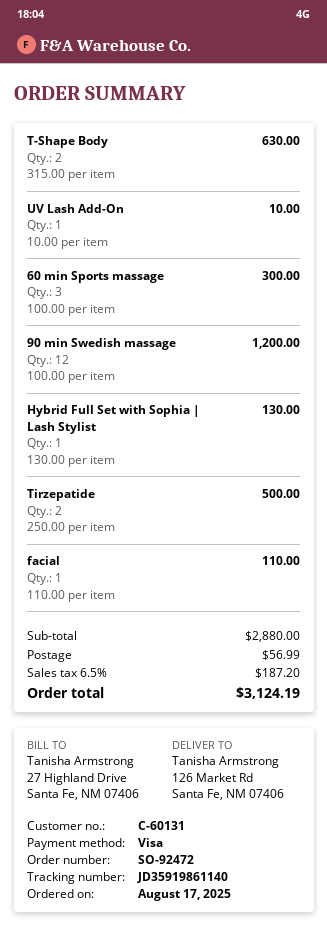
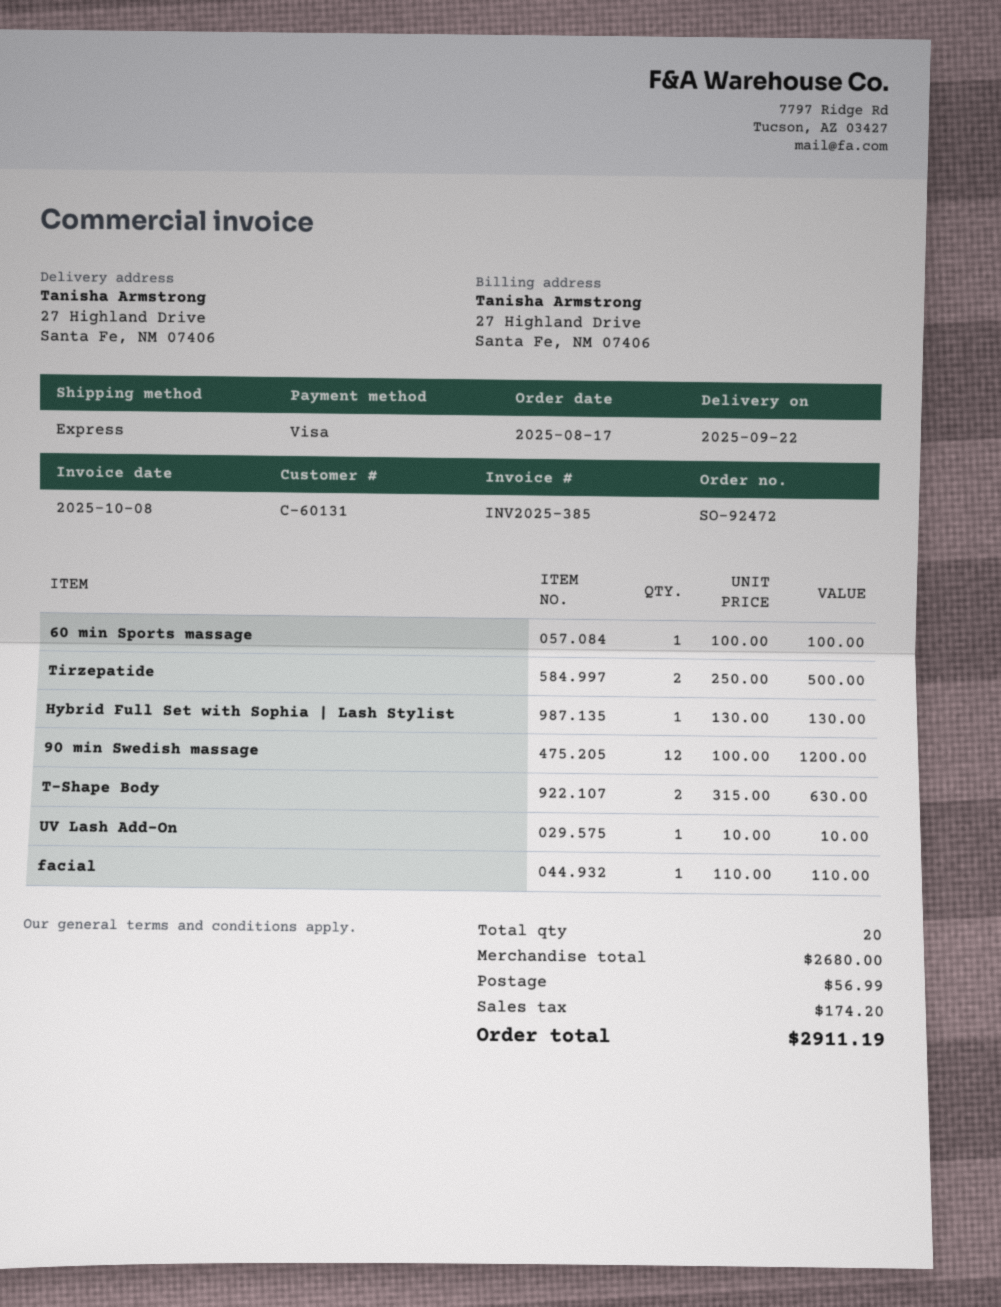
ship to: 126 Market Rd, Santa Fe, NM 07406 -> 27 Highland Drive, Santa Fe, NM 07406
60 min Sports massage: 3 x 100.00 = 300.00 -> 1 x 100.00 = 100.00
subtotal: 2880.00 -> 2680.00
tax: 187.20 -> 174.20
total: 3124.19 -> 2911.19

